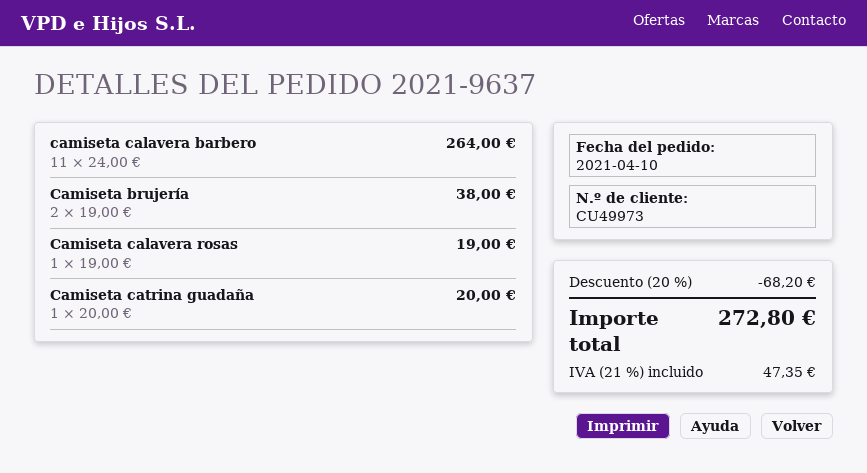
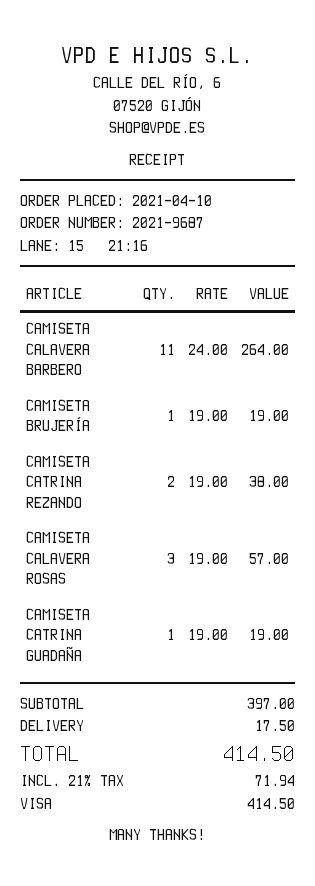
order number: 2021-9637 -> 2021-9687
Camiseta brujería: 2 x 19.00 = 38.00 -> 1 x 19.00 = 19.00
Camiseta calavera rosas: 1 x 19.00 = 19.00 -> 3 x 19.00 = 57.00
Camiseta catrina guadaña: 1 x 20.00 = 20.00 -> 1 x 19.00 = 19.00
CAMISETA CATRINA REZANDO: none -> 2 x 19.00 = 38.00
discount: 20% = 68.20 -> none
shipping: none -> 17.50
tax: 21% = 47.35 -> 21% = 71.94
total: 272.80 -> 414.50

